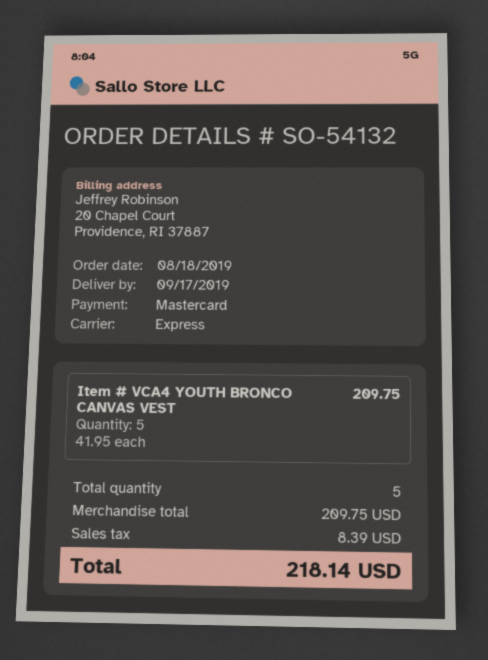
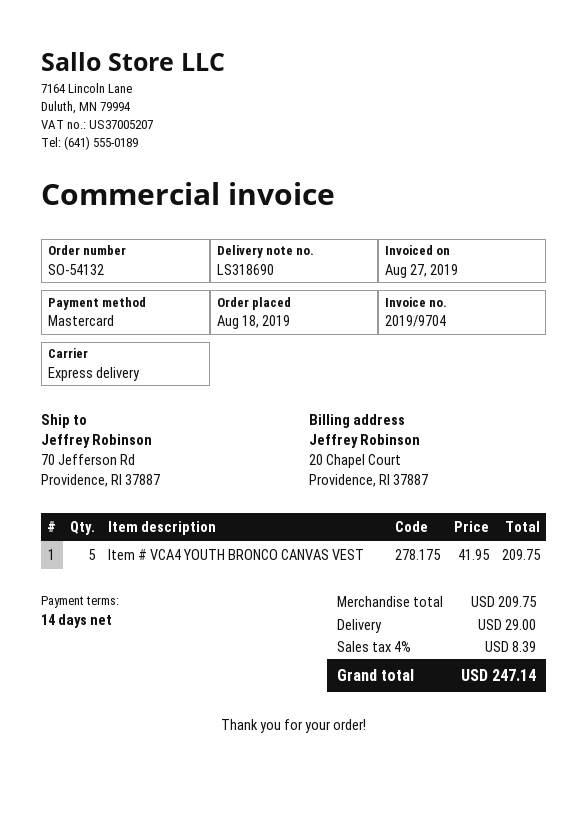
shipping: none -> 29.00
total: 218.14 -> 247.14

